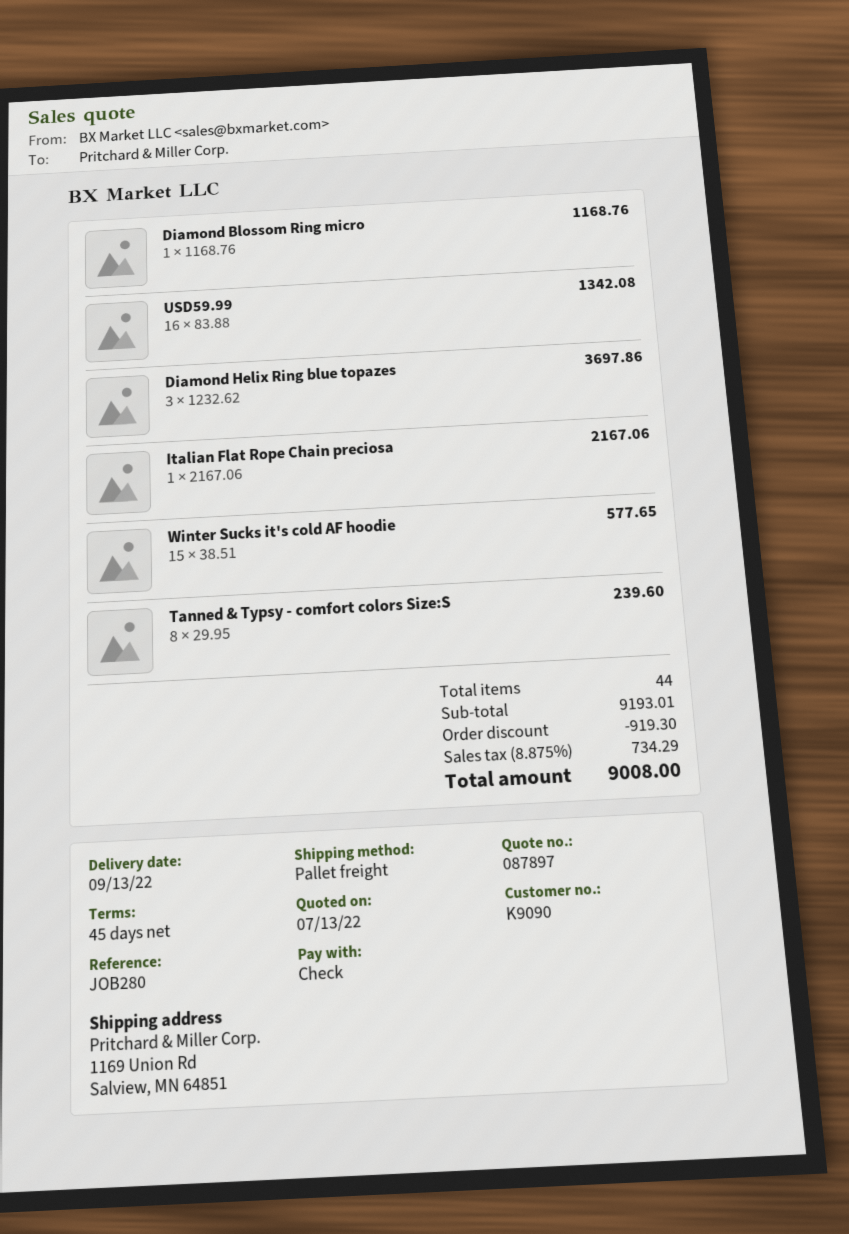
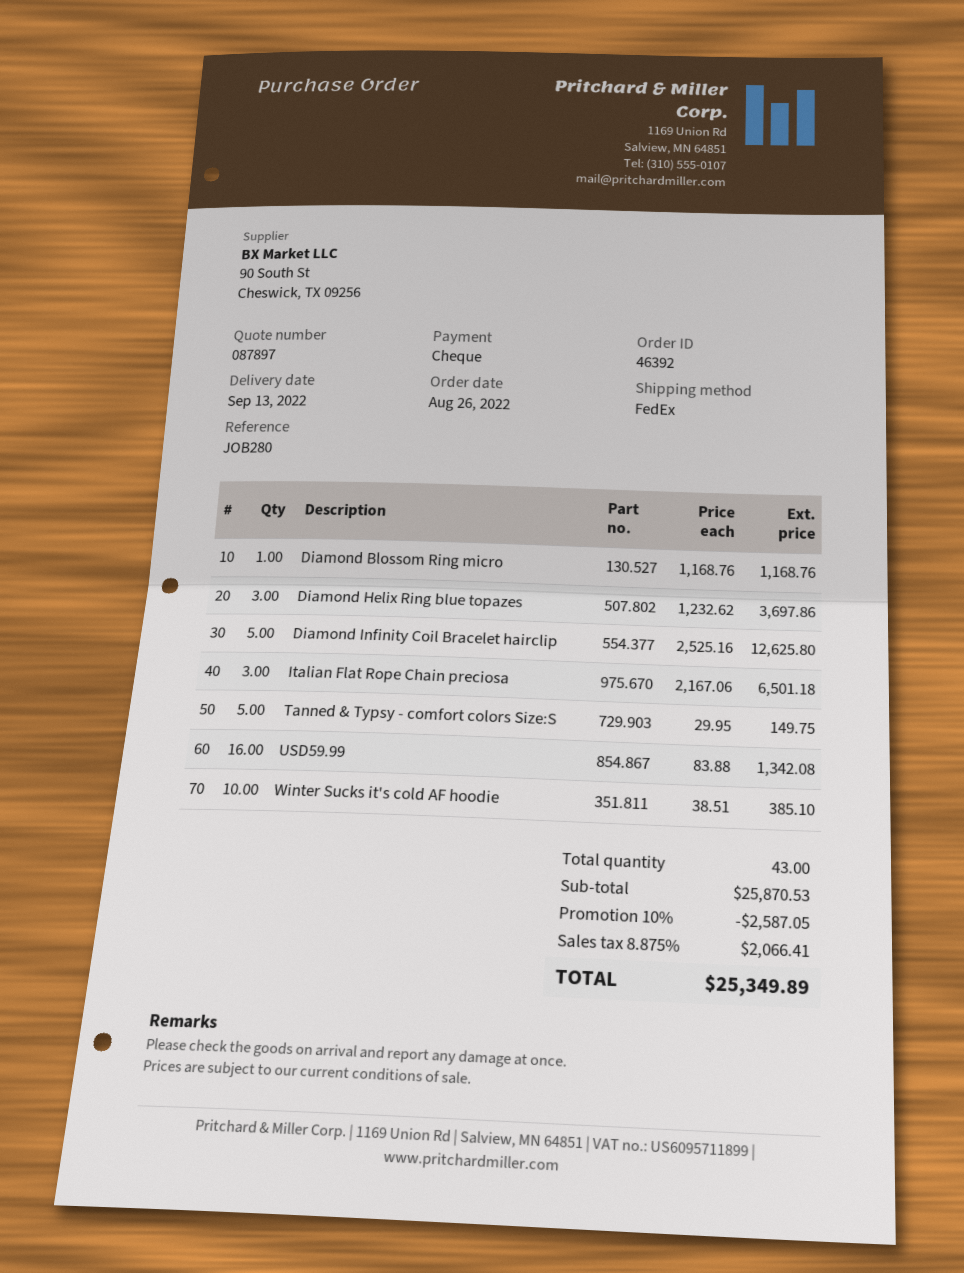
shipping method: pallet freight -> FedEx
Italian Flat Rope Chain preciosa: 1 x 2167.06 = 2167.06 -> 3 x 2167.06 = 6501.18
Winter Sucks it's cold AF hoodie: 15 x 38.51 = 577.65 -> 10 x 38.51 = 385.10
Tanned & Typsy - comfort colors Size:S: 8 x 29.95 = 239.60 -> 5 x 29.95 = 149.75
Diamond Infinity Coil Bracelet hairclip: none -> 5 x 2525.16 = 12625.80
total quantity: 44 -> 43
subtotal: 9193.01 -> 25870.53
discount: 919.30 -> 2587.05
tax: 8.875% = 734.29 -> 8.875% = 2066.41
total: 9008.00 -> 25349.89

